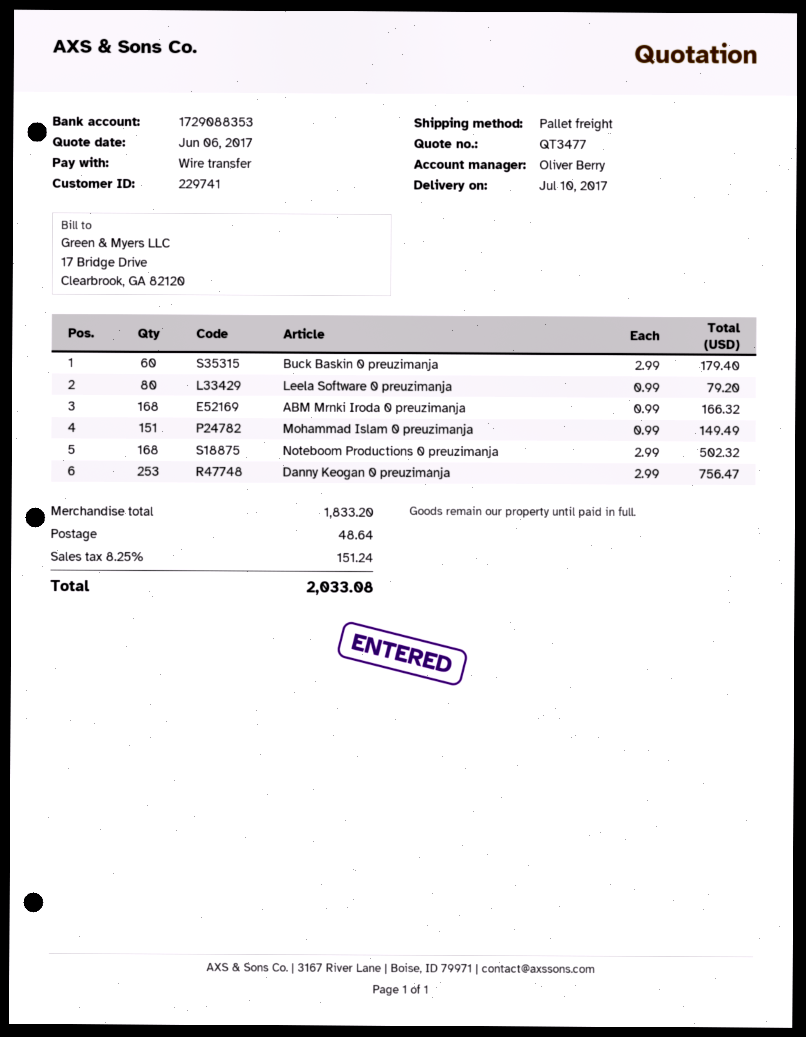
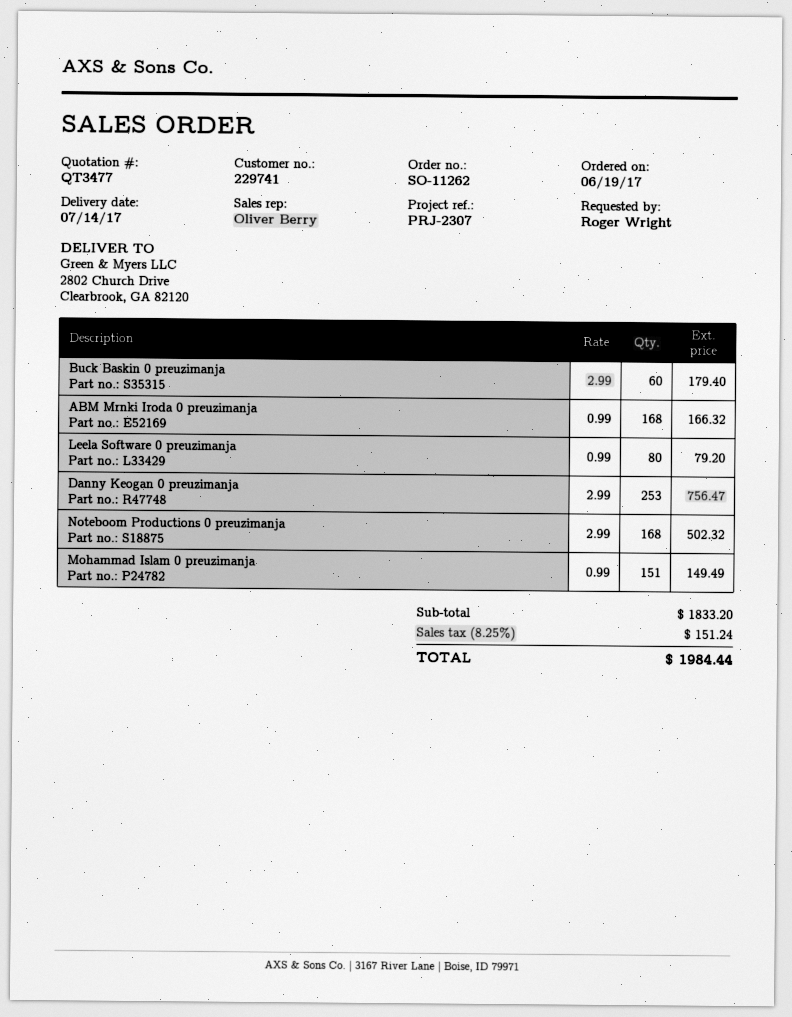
delivery date: 2017-07-10 -> 2017-07-14
shipping: 48.64 -> none
total: 2033.08 -> 1984.44

